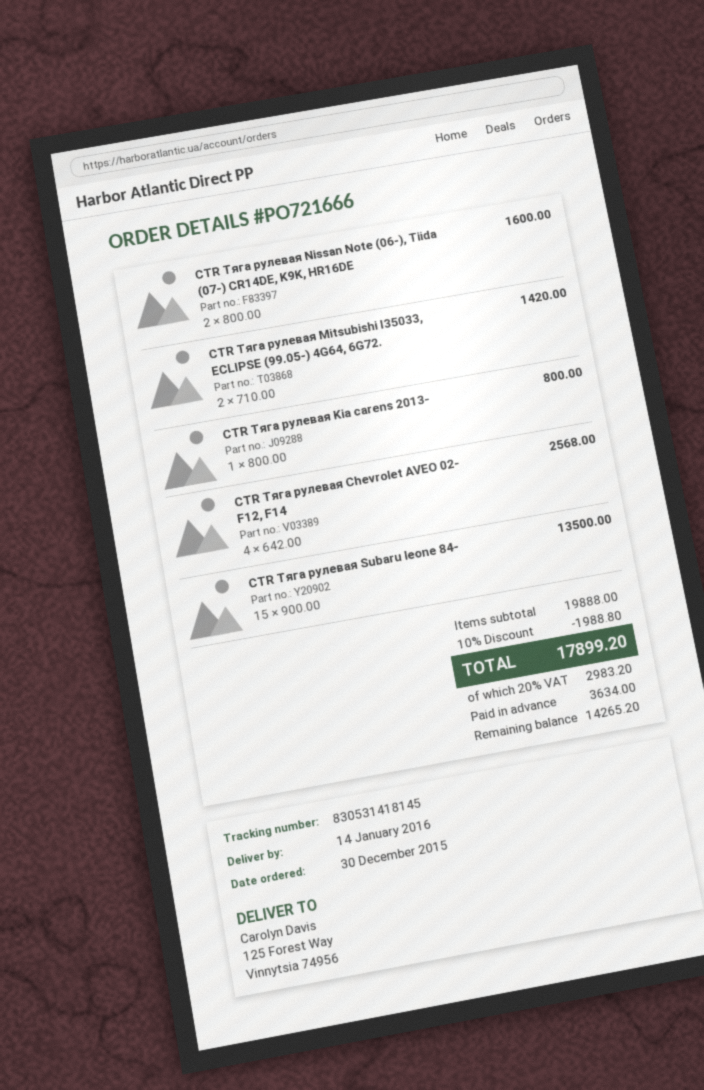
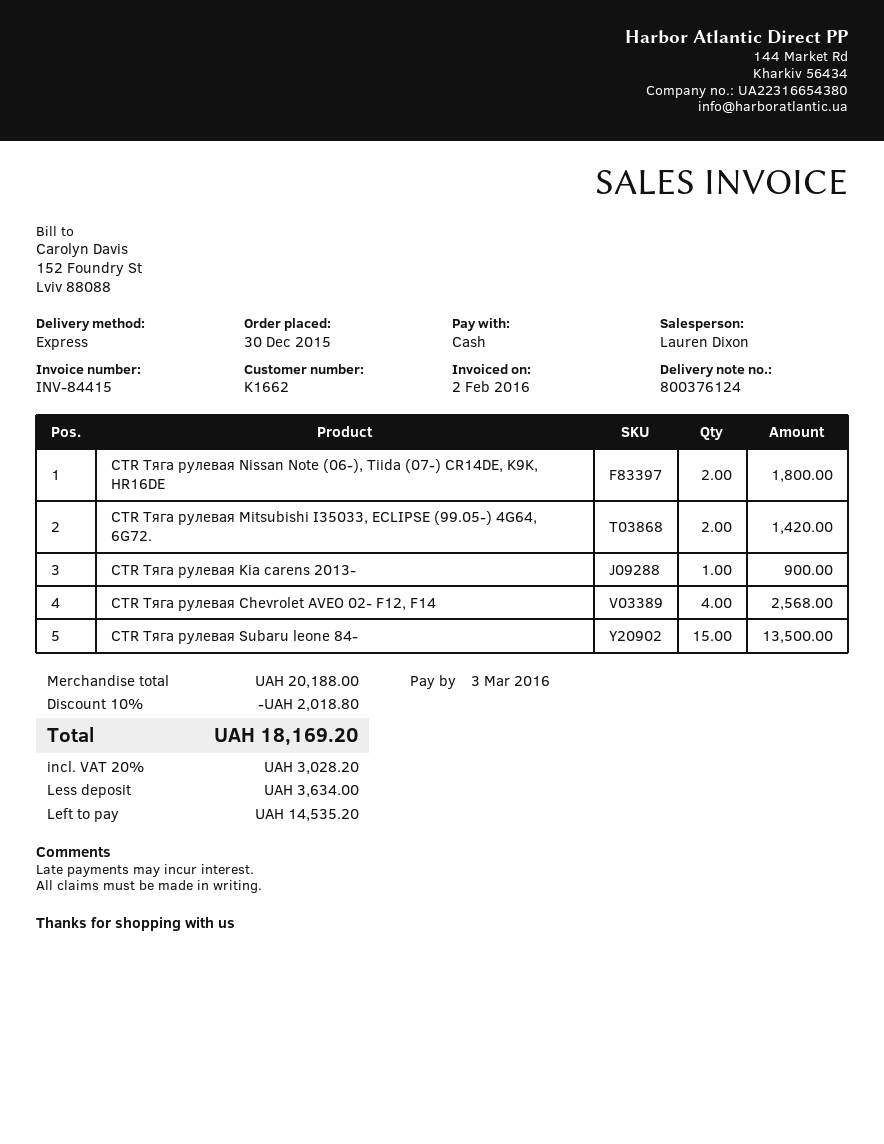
CTR Тяга рулевая Nissan Note (06-), Tiida (07-) CR14DE, K9K, HR16DE: 2 for 1600.00 -> 2 for 1800.00
CTR Тяга рулевая Kia carens 2013-: 1 for 800.00 -> 1 for 900.00
subtotal: 19888.00 -> 20188.00
discount: 10% = 1988.80 -> 10% = 2018.80
tax: 20% = 2983.20 -> 20% = 3028.20
total: 17899.20 -> 18169.20
balance: 14265.20 -> 14535.20

